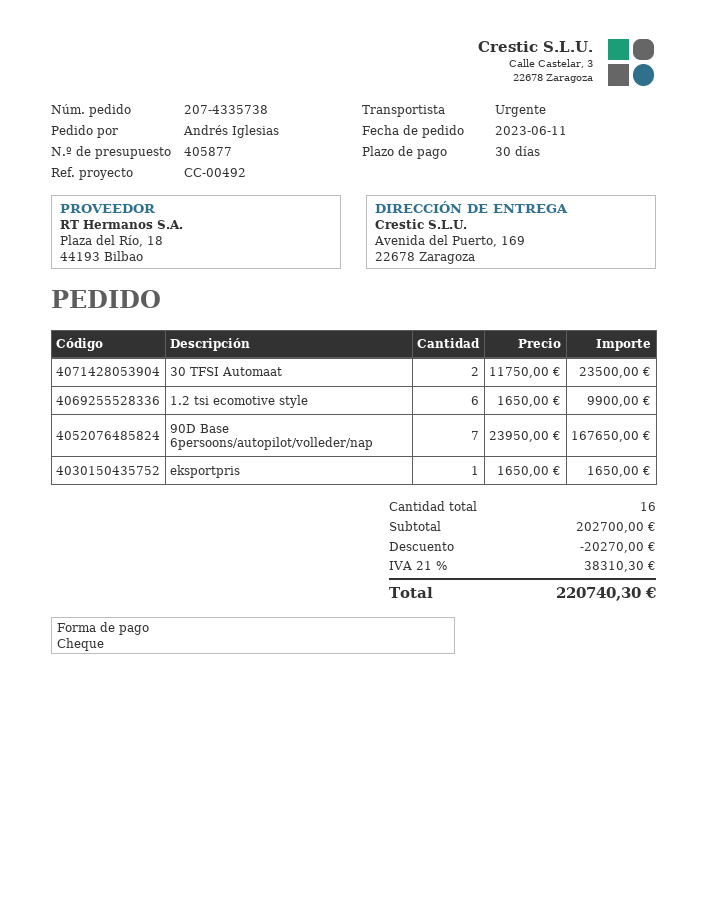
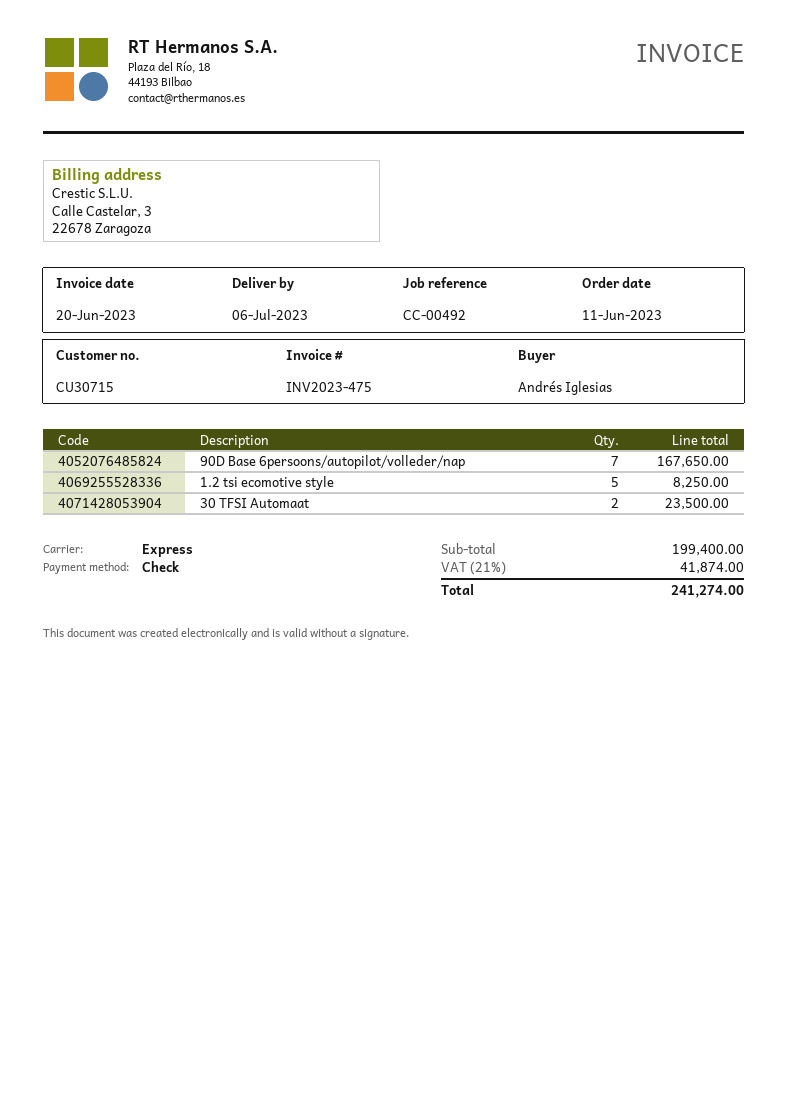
1.2 tsi ecomotive style: 6 for 9900.00 -> 5 for 8250.00
eksportpris: 1 for 1650.00 -> none
subtotal: 202700.00 -> 199400.00
discount: 20270.00 -> none
tax: 21% = 38310.30 -> 21% = 41874.00
total: 220740.30 -> 241274.00

